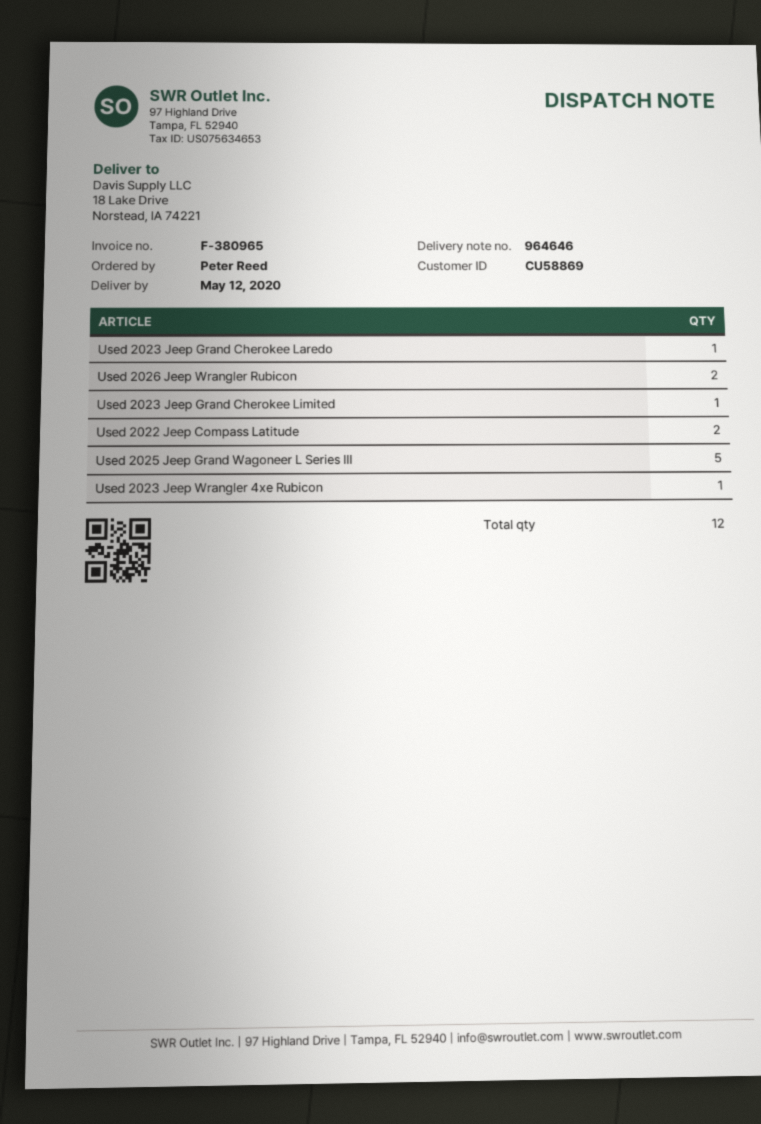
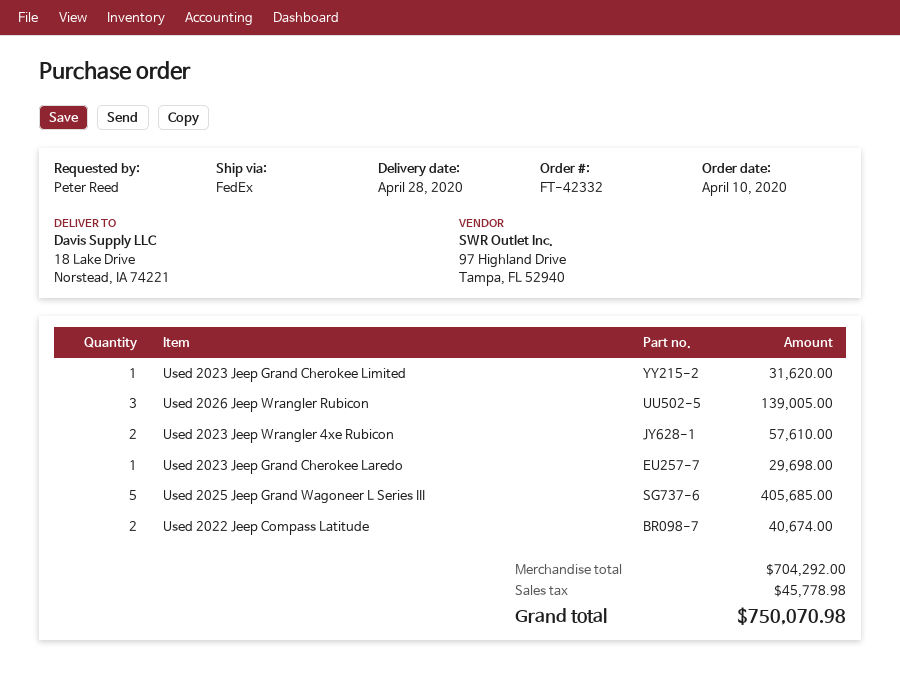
delivery date: 2020-05-12 -> 2020-04-28
Used 2026 Jeep Wrangler Rubicon: 2 -> 3
Used 2023 Jeep Wrangler 4xe Rubicon: 1 -> 2

